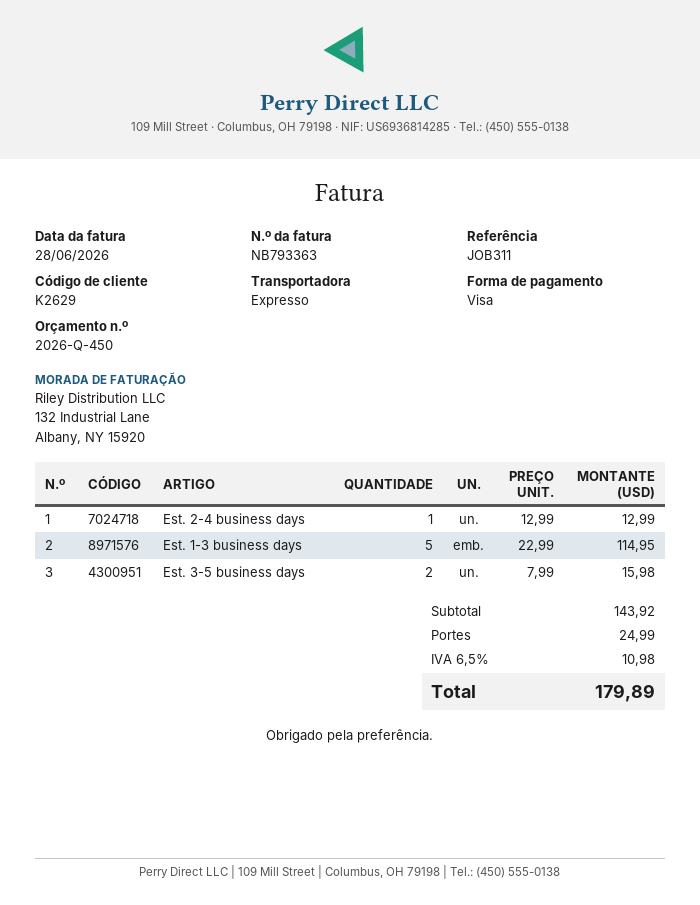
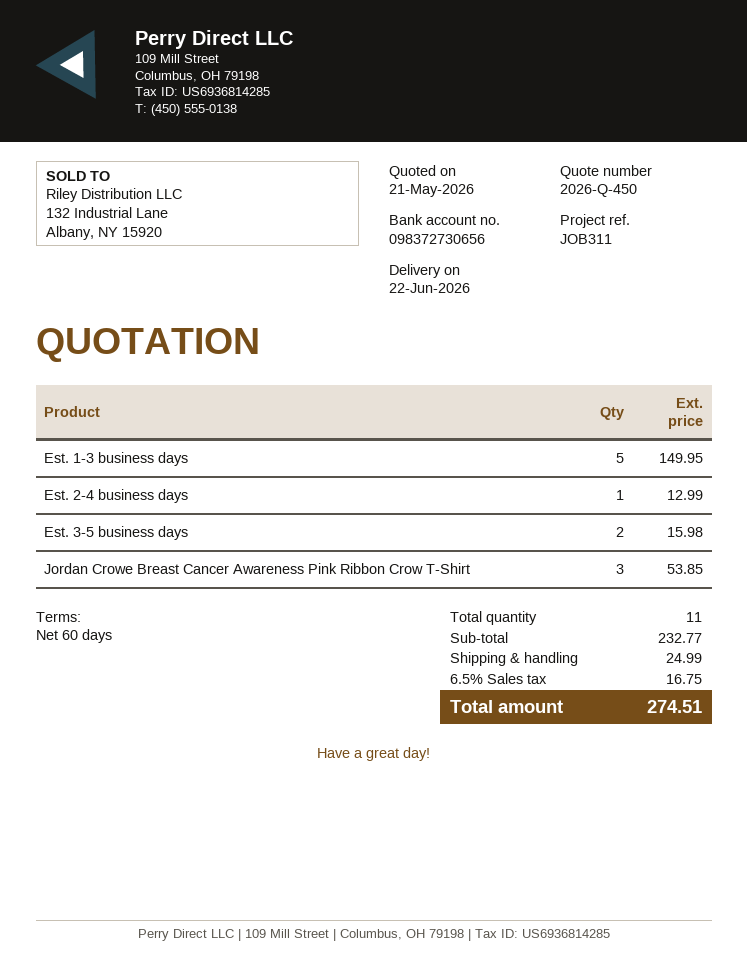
Est. 1-3 business days: 5 for 114.95 -> 5 for 149.95
Jordan Crowe Breast Cancer Awareness Pink Ribbon Crow T-Shirt: none -> 3 for 53.85
subtotal: 143.92 -> 232.77
tax: 6.5% = 10.98 -> 6.5% = 16.75
total: 179.89 -> 274.51

